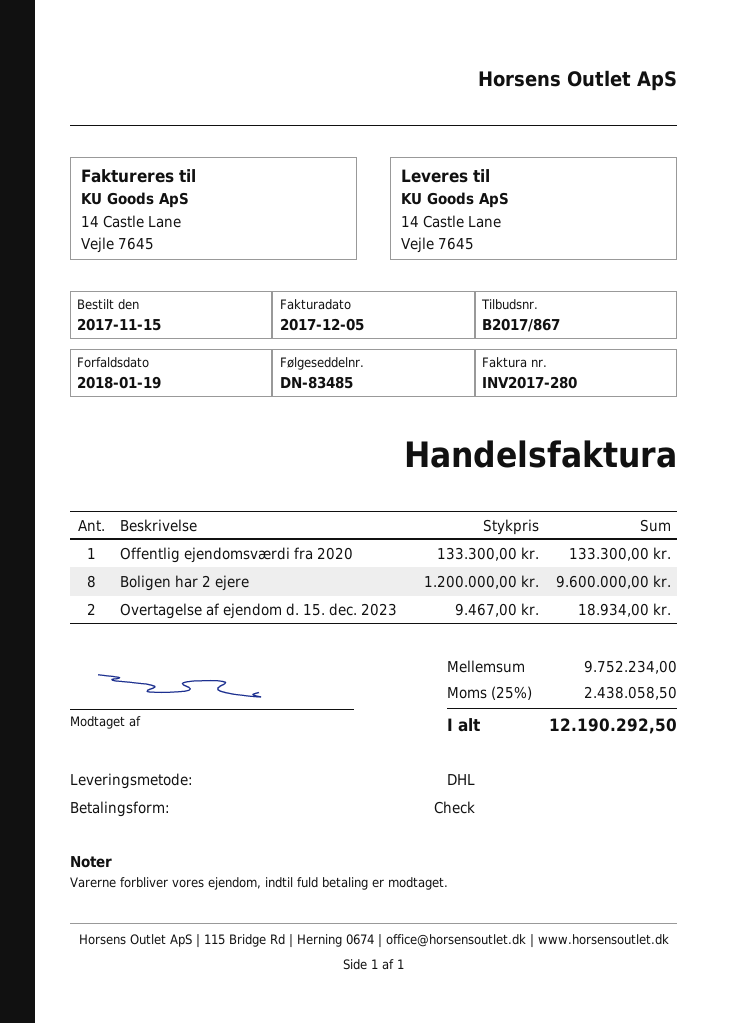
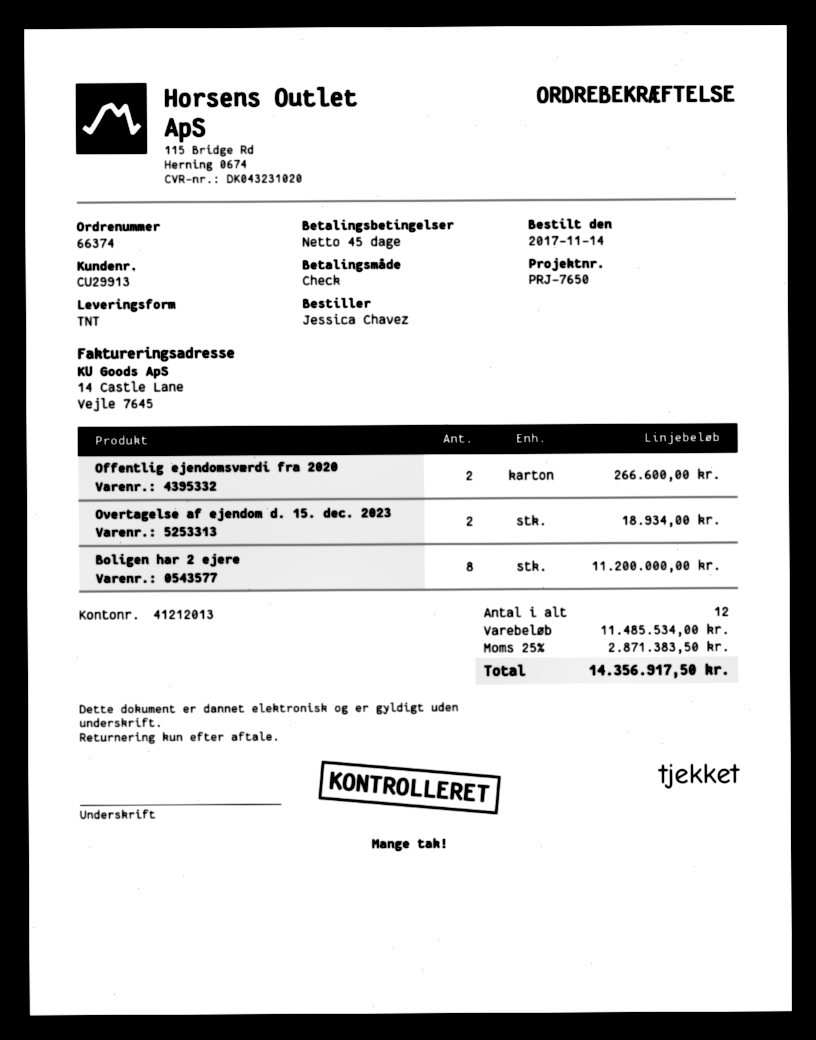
order date: 2017-11-15 -> 2017-11-14
shipping method: DHL -> TNT
Offentlig ejendomsværdi fra 2020: 1 for 133300.00 -> 2 for 266600.00
Boligen har 2 ejere: 8 for 9600000.00 -> 8 for 11200000.00
subtotal: 9752234.00 -> 11485534.00
tax: 25% = 2438058.50 -> 25% = 2871383.50
total: 12190292.50 -> 14356917.50

